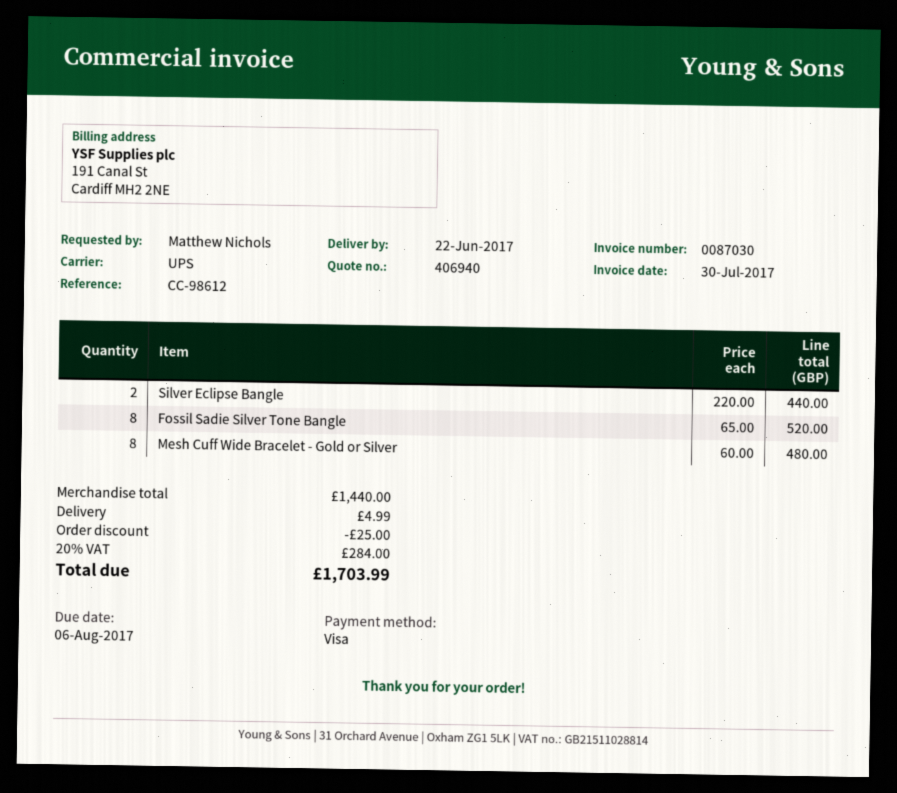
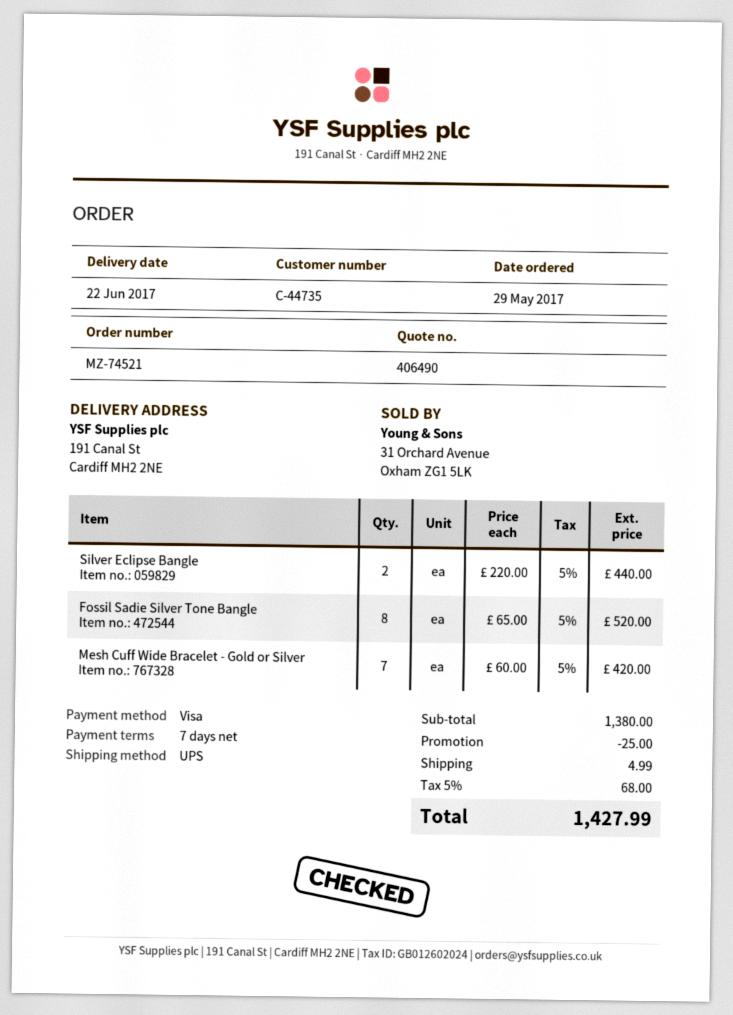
quote number: 406940 -> 406490
Mesh Cuff Wide Bracelet - Gold or Silver: 8 x 60.00 = 480.00 -> 7 x 60.00 = 420.00
subtotal: 1440.00 -> 1380.00
tax: 20% = 284.00 -> 5% = 68.00
total: 1703.99 -> 1427.99

